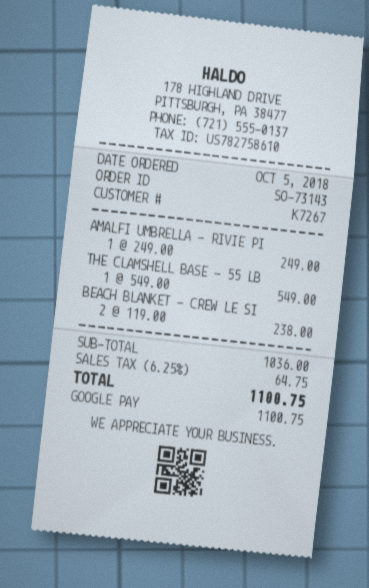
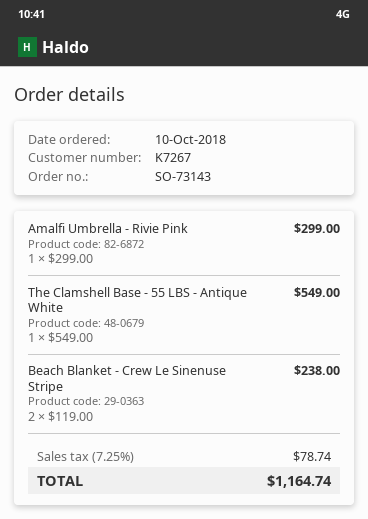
order date: 2018-10-05 -> 2018-10-10
AMALFI UMBRELLA - RIVIE PI: 1 x 249.00 = 249.00 -> 1 x 299.00 = 299.00
tax: 6.25% = 64.75 -> 7.25% = 78.74
total: 1100.75 -> 1164.74

